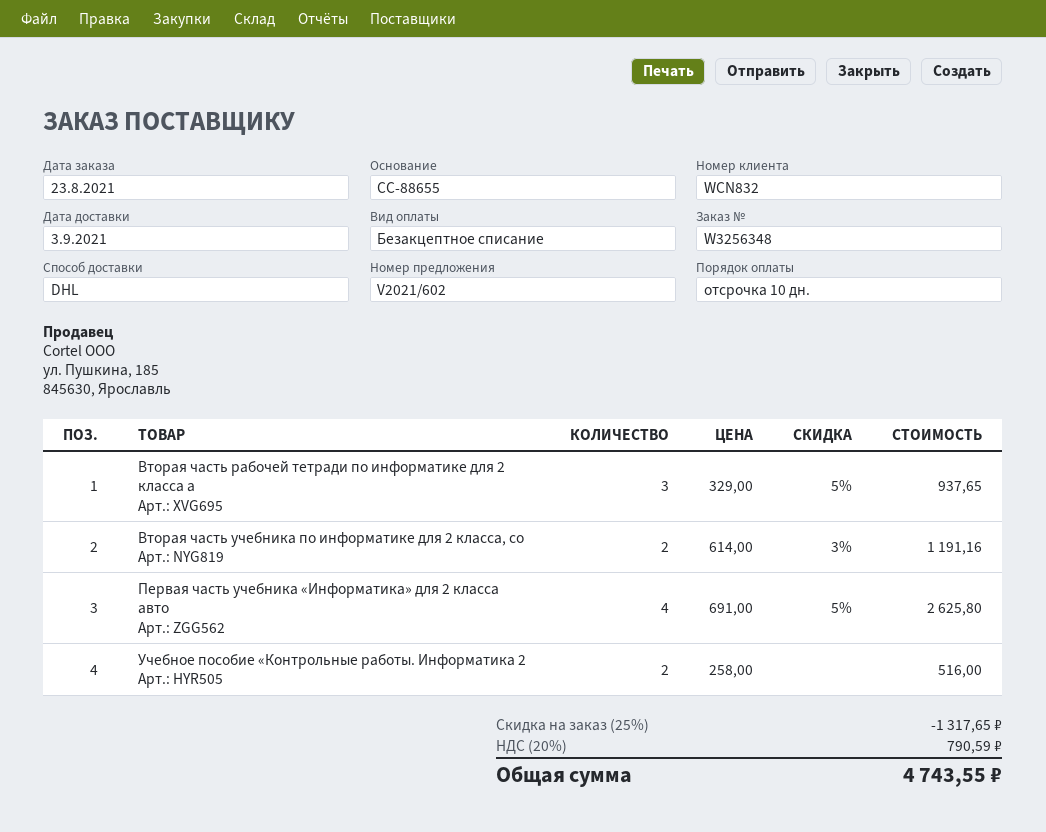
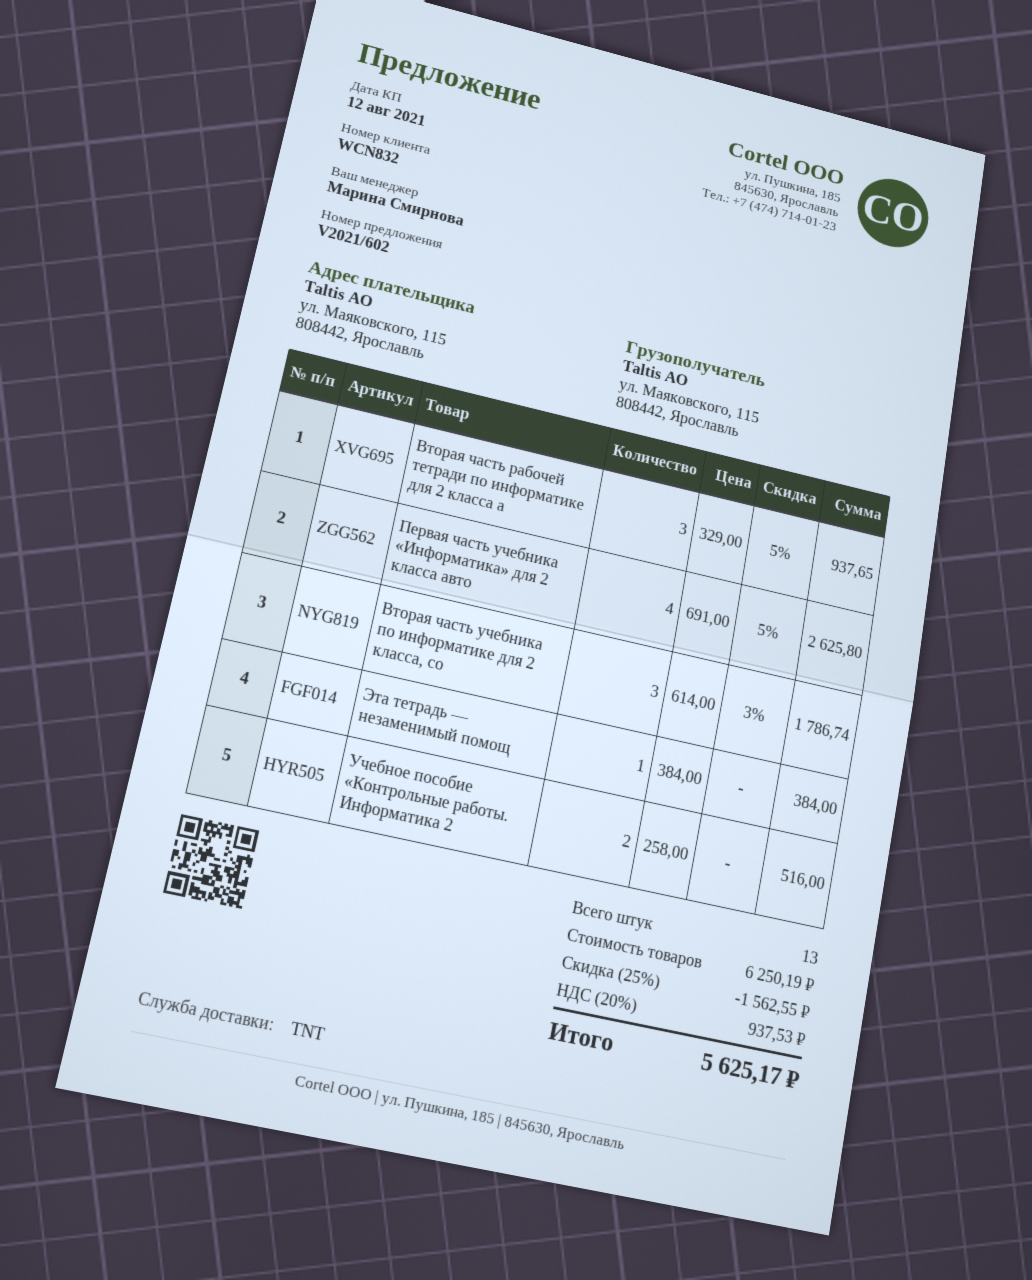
shipping method: DHL -> TNT
Вторая часть учебника по информатике для 2 класса, со: 2 x 614.00 - 3% = 1191.16 -> 3 x 614.00 - 3% = 1786.74
Эта тетрадь — незаменимый помощ: none -> 1 x 384.00 = 384.00
discount: 25% = 1317.65 -> 25% = 1562.55
tax: 20% = 790.59 -> 20% = 937.53
total: 4743.55 -> 5625.17

